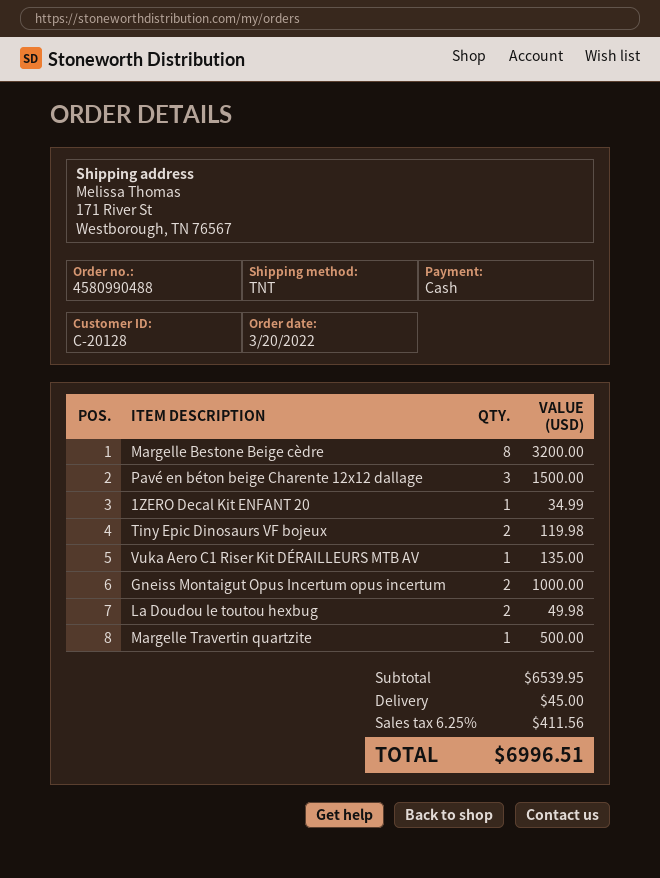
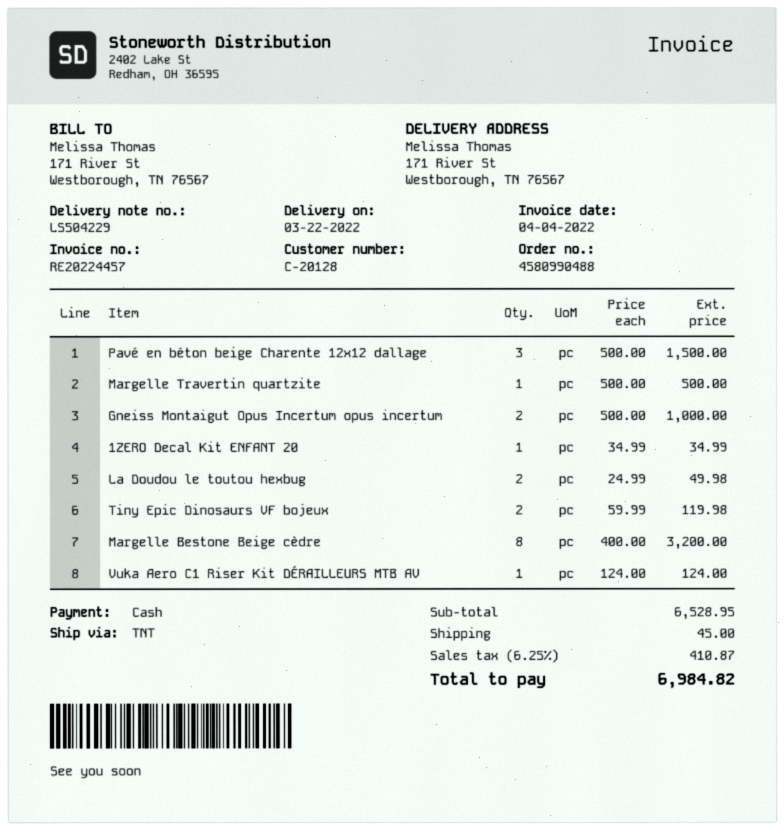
Vuka Aero C1 Riser Kit DÉRAILLEURS MTB AV: 1 for 135.00 -> 1 for 124.00
subtotal: 6539.95 -> 6528.95
tax: 6.25% = 411.56 -> 6.25% = 410.87
total: 6996.51 -> 6984.82

